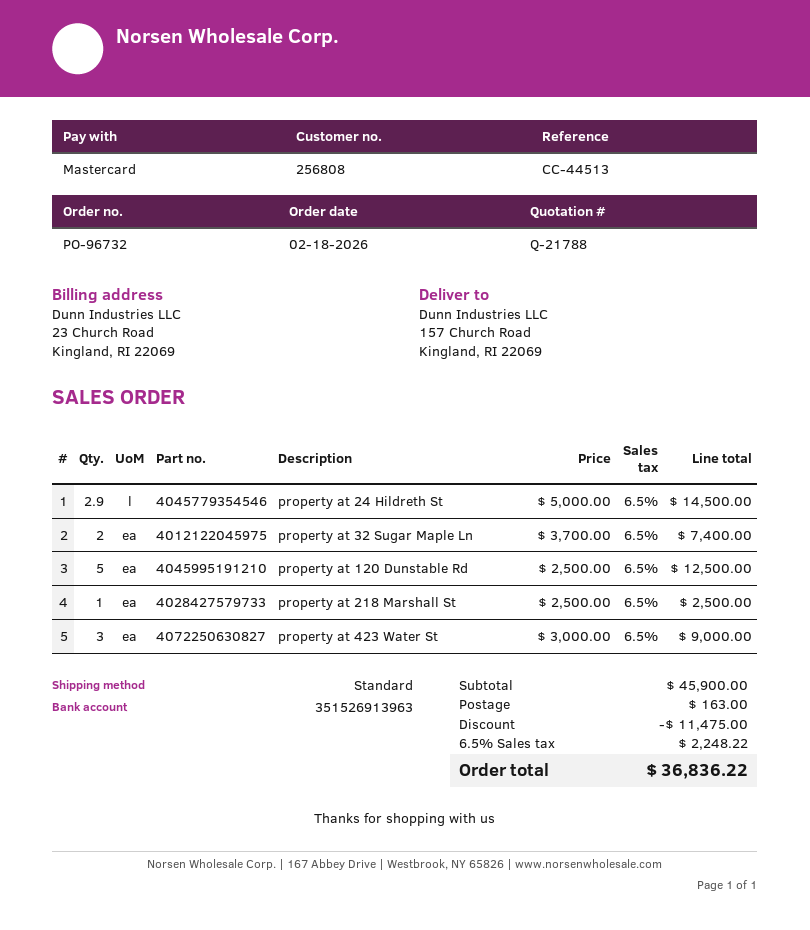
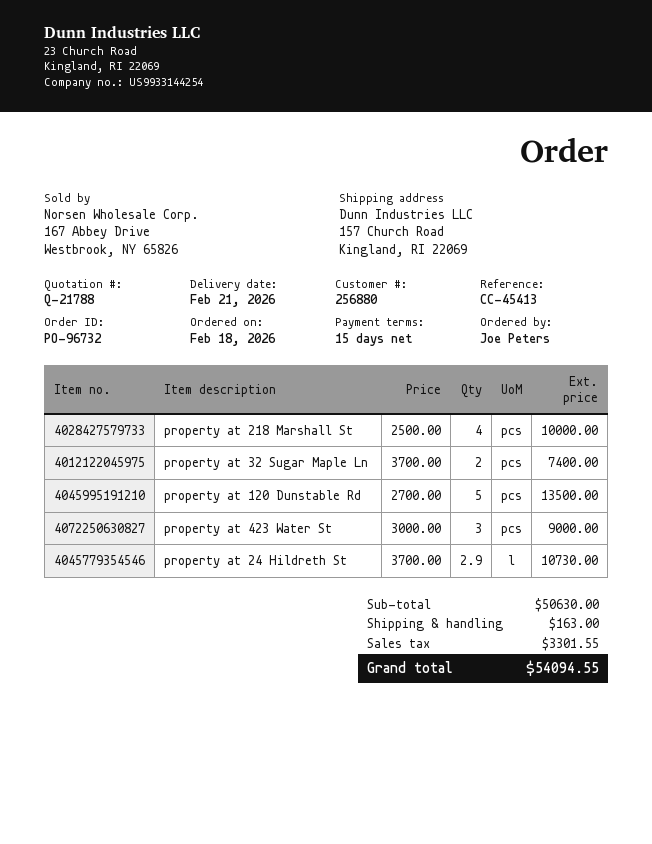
customer number: 256808 -> 256880
reference: CC-44513 -> CC-45413
property at 24 Hildreth St: 2.9 x 5000.00 = 14500.00 -> 2.9 x 3700.00 = 10730.00
property at 120 Dunstable Rd: 5 x 2500.00 = 12500.00 -> 5 x 2700.00 = 13500.00
property at 218 Marshall St: 1 x 2500.00 = 2500.00 -> 4 x 2500.00 = 10000.00
subtotal: 45900.00 -> 50630.00
discount: 11475.00 -> none
tax: 2248.22 -> 3301.55
total: 36836.22 -> 54094.55

